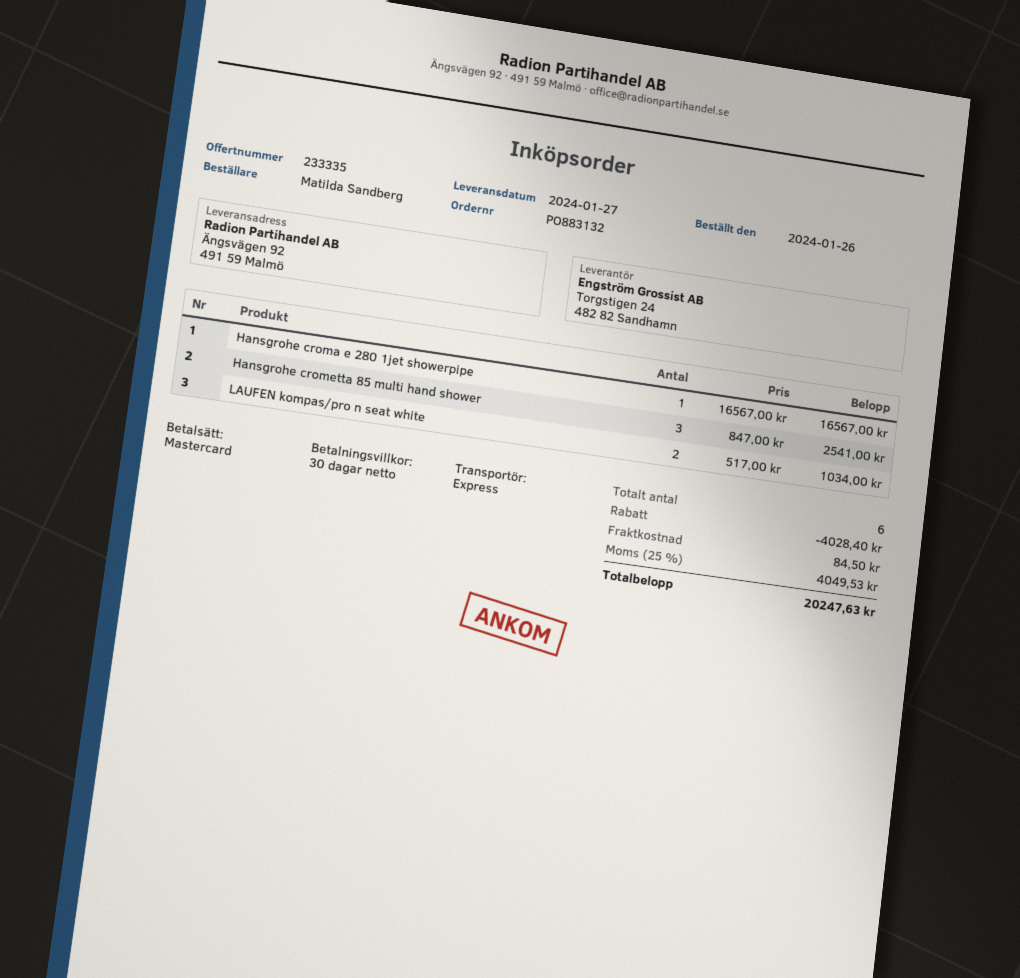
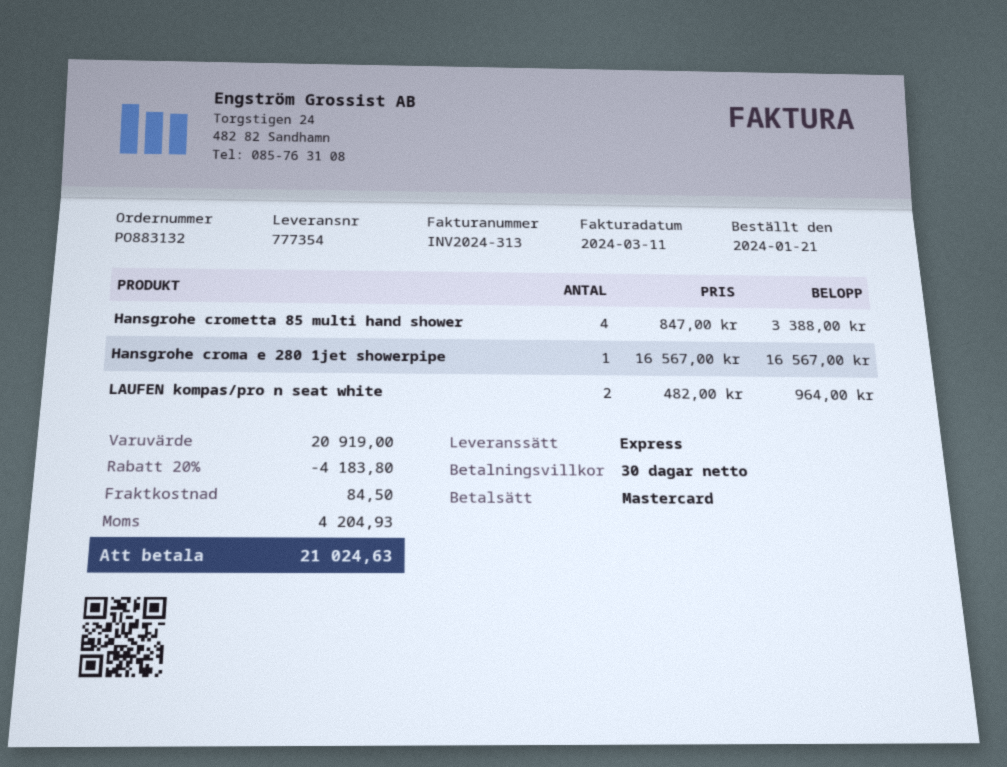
order date: 2024-01-26 -> 2024-01-21
Hansgrohe crometta 85 multi hand shower: 3 x 847.00 = 2541.00 -> 4 x 847.00 = 3388.00
LAUFEN kompas/pro n seat white: 2 x 517.00 = 1034.00 -> 2 x 482.00 = 964.00
discount: 4028.40 -> 4183.80
tax: 4049.53 -> 4204.93
total: 20247.63 -> 21024.63

